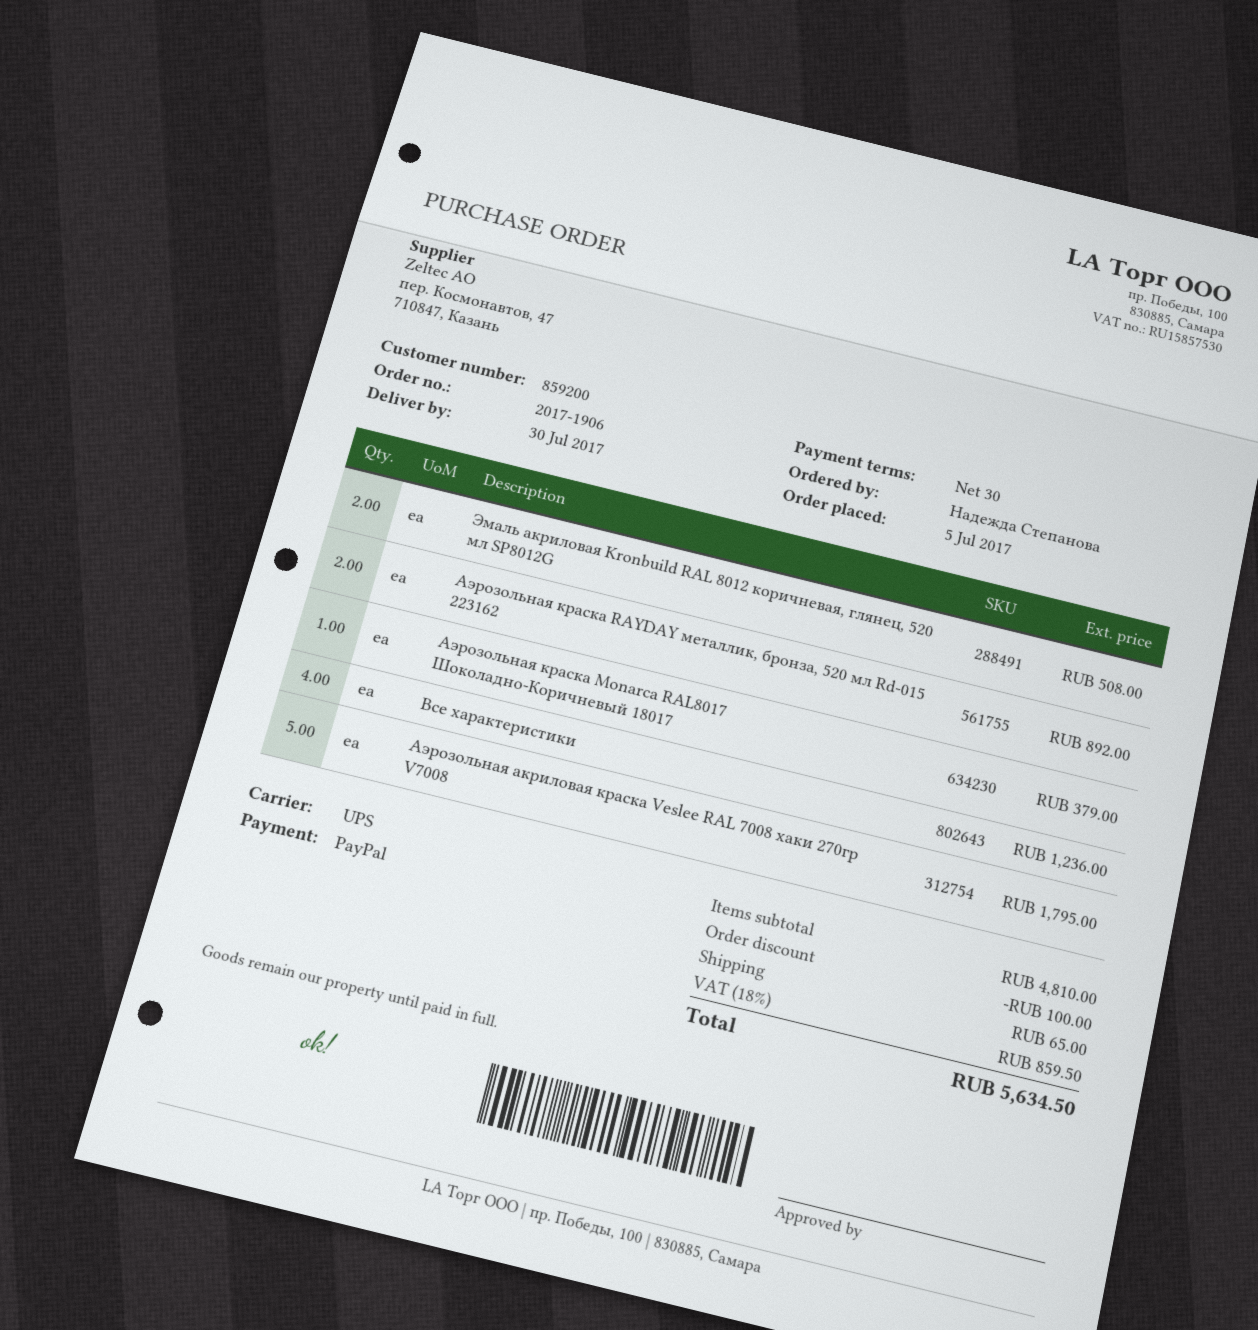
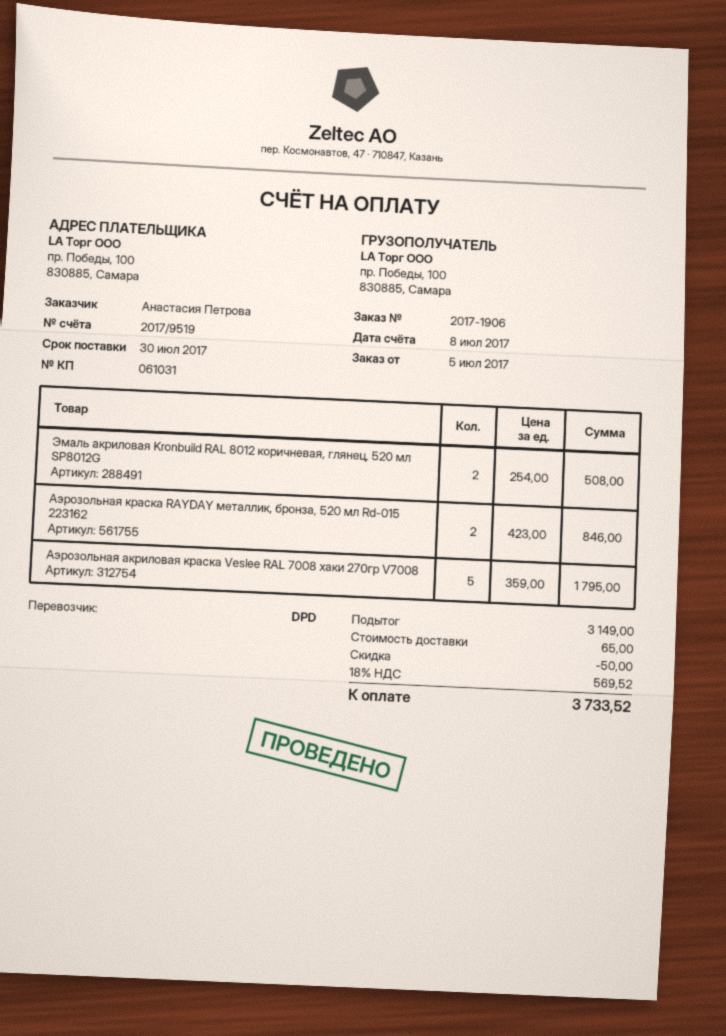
ordered by: Надежда Степанова -> Анастасия Петрова
shipping method: UPS -> DPD
Аэрозольная краска RAYDAY металлик, бронза, 520 мл Rd-015 223162: 2 for 892.00 -> 2 for 846.00
Аэрозольная краска Monarca RAL8017 Шоколадно-Коричневый 18017: 1 for 379.00 -> none
Все характеристики: 4 for 1236.00 -> none
subtotal: 4810.00 -> 3149.00
discount: 100.00 -> 50.00
tax: 18% = 859.50 -> 18% = 569.52
total: 5634.50 -> 3733.52

